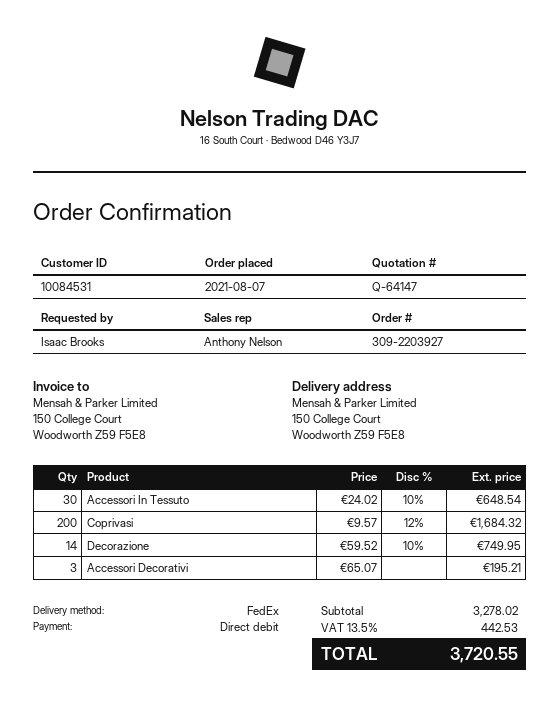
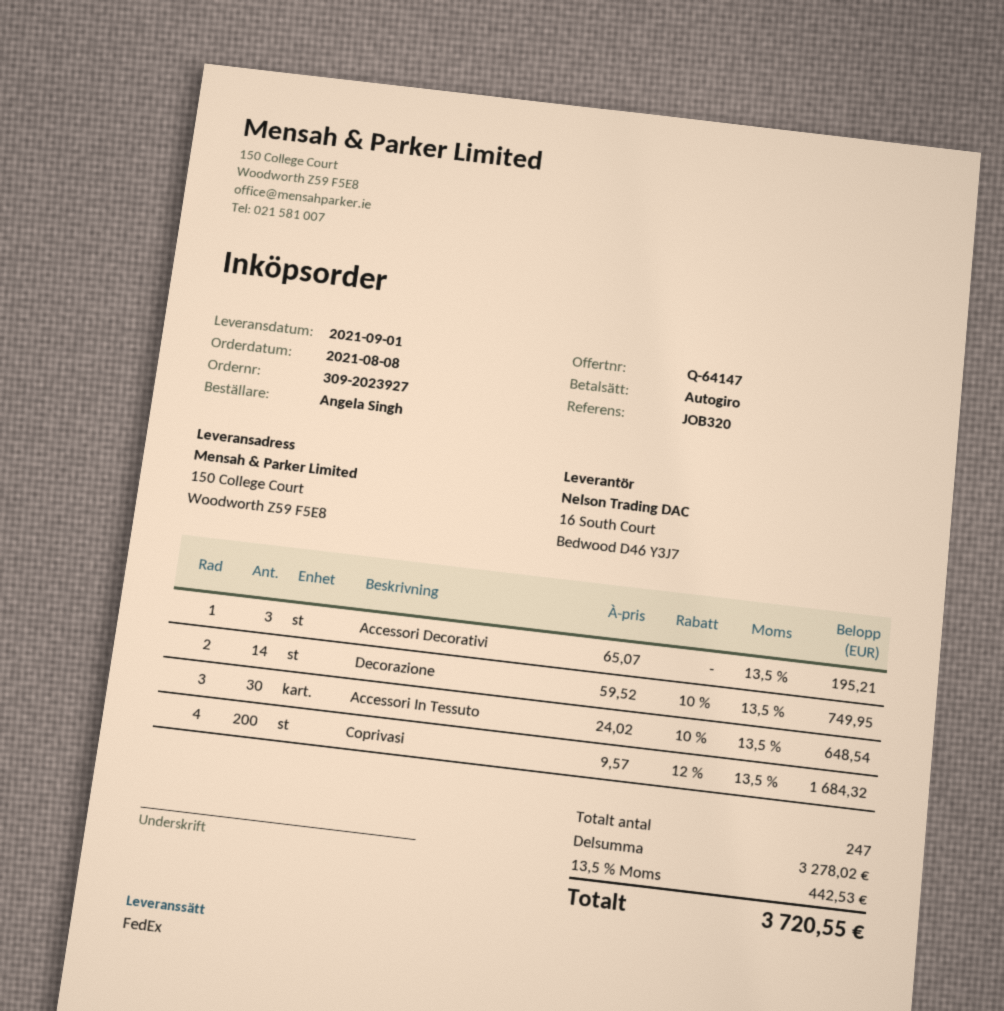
order number: 309-2203927 -> 309-2023927
order date: 2021-08-07 -> 2021-08-08
ordered by: Isaac Brooks -> Angela Singh

